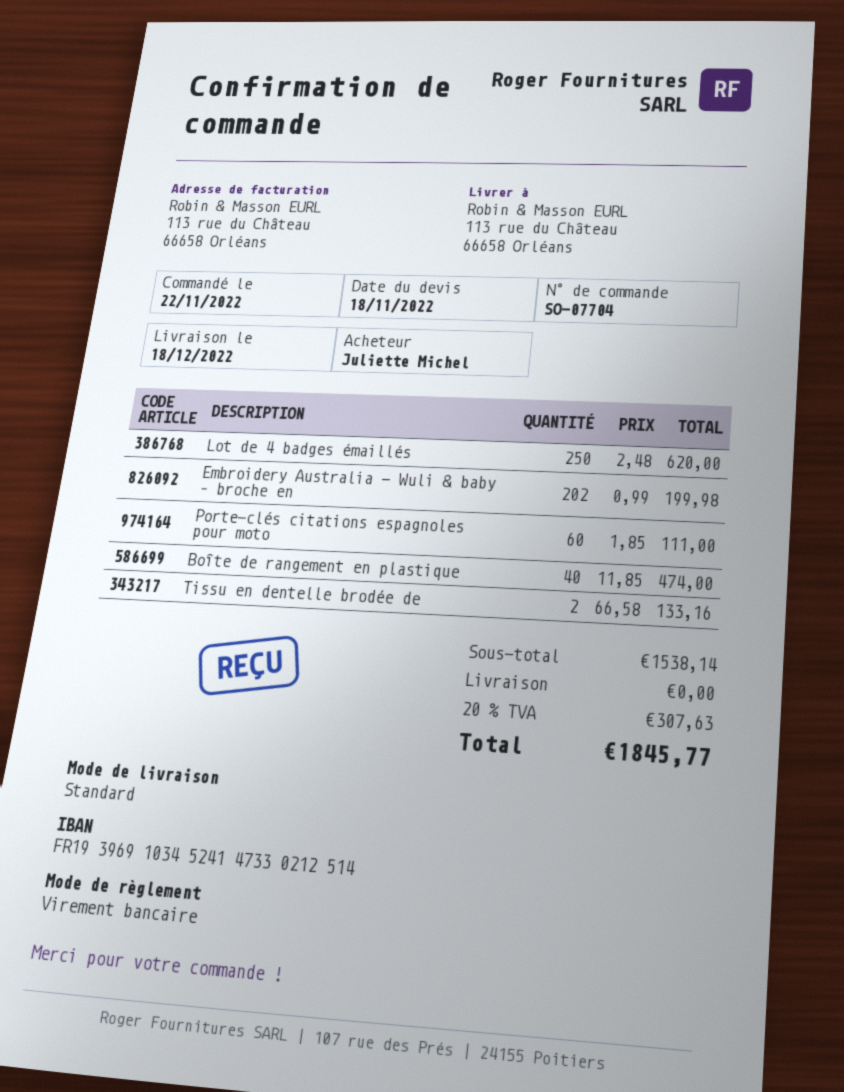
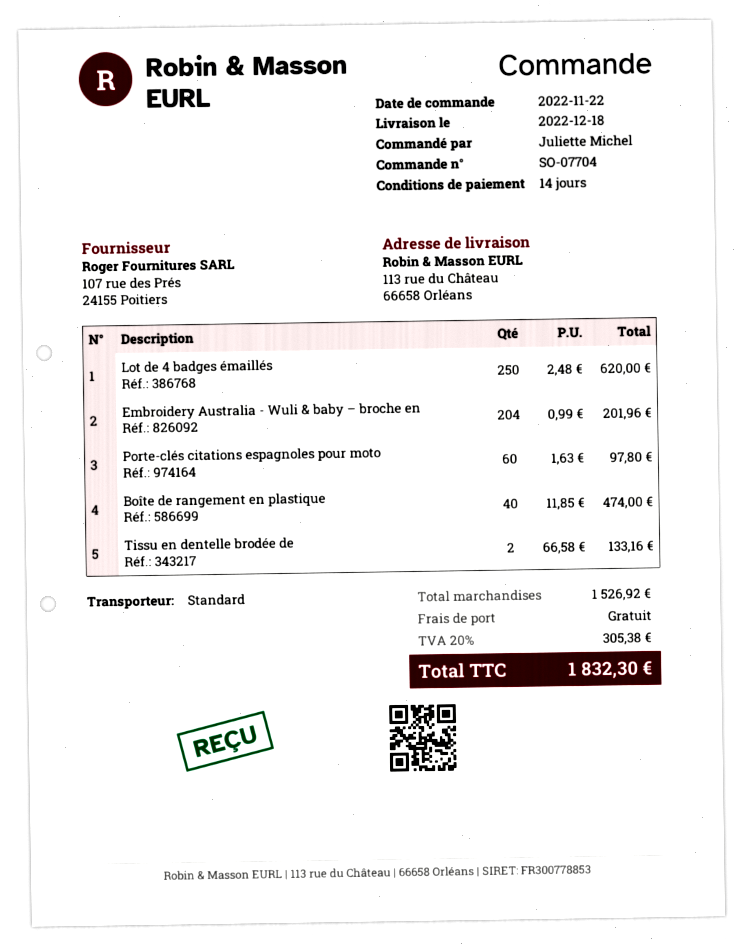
Embroidery Australia - Wuli & baby – broche en: 202 x 0.99 = 199.98 -> 204 x 0.99 = 201.96
Porte-clés citations espagnoles pour moto: 60 x 1.85 = 111.00 -> 60 x 1.63 = 97.80
subtotal: 1538.14 -> 1526.92
tax: 20% = 307.63 -> 20% = 305.38
total: 1845.77 -> 1832.30

